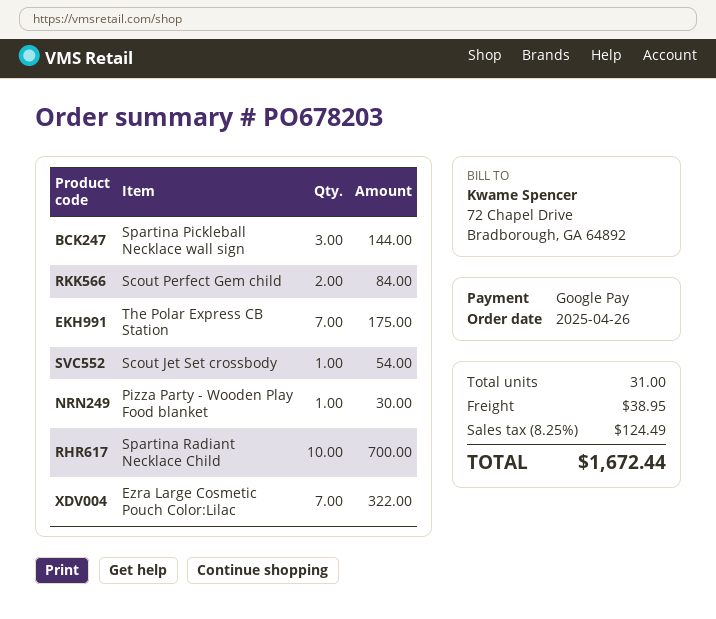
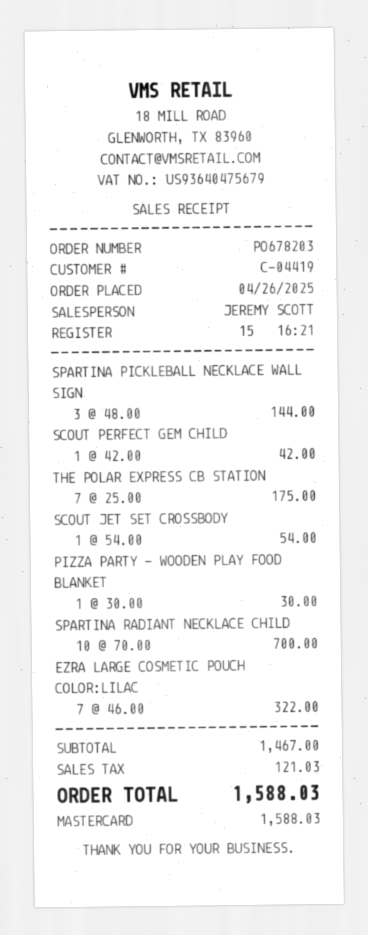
payment method: Google Pay -> Mastercard
Scout Perfect Gem child: 2 for 84.00 -> 1 for 42.00
shipping: 38.95 -> none
tax: 124.49 -> 121.03
total: 1672.44 -> 1588.03

